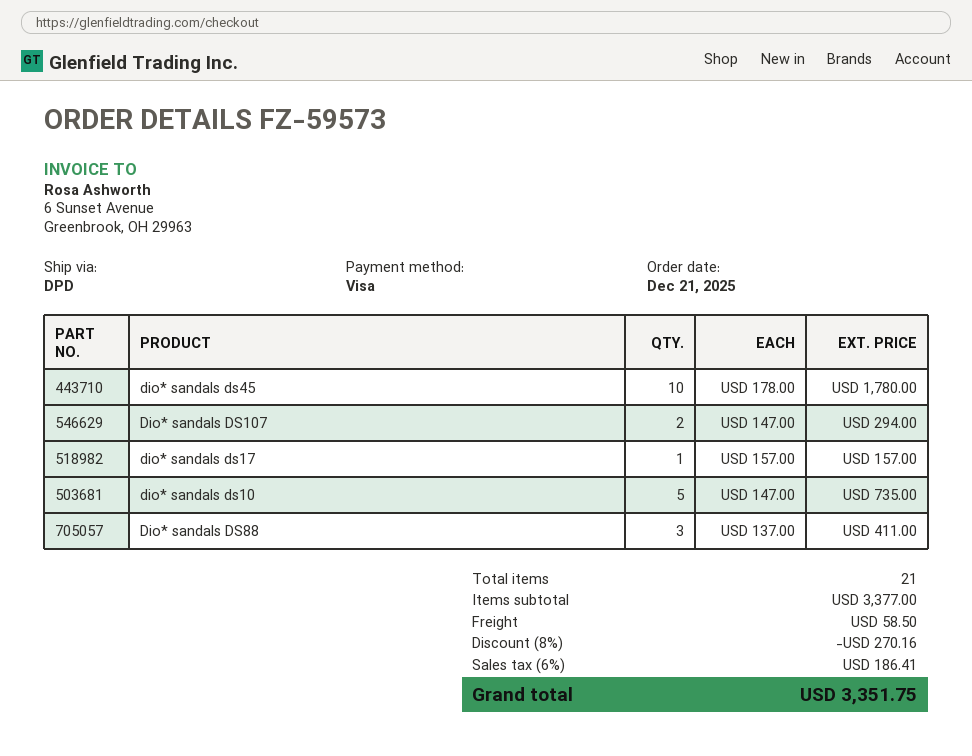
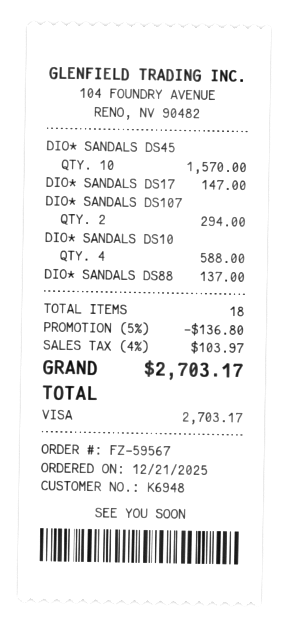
order number: FZ-59573 -> FZ-59567
dio* sandals ds45: 10 for 1780.00 -> 10 for 1570.00
dio* sandals ds17: 1 for 157.00 -> 1 for 147.00
dio* sandals ds10: 5 for 735.00 -> 4 for 588.00
Dio* sandals DS88: 3 for 411.00 -> 1 for 137.00
total quantity: 21 -> 18
discount: 8% = 270.16 -> 5% = 136.80
shipping: 58.50 -> none
tax: 6% = 186.41 -> 4% = 103.97
total: 3351.75 -> 2703.17

